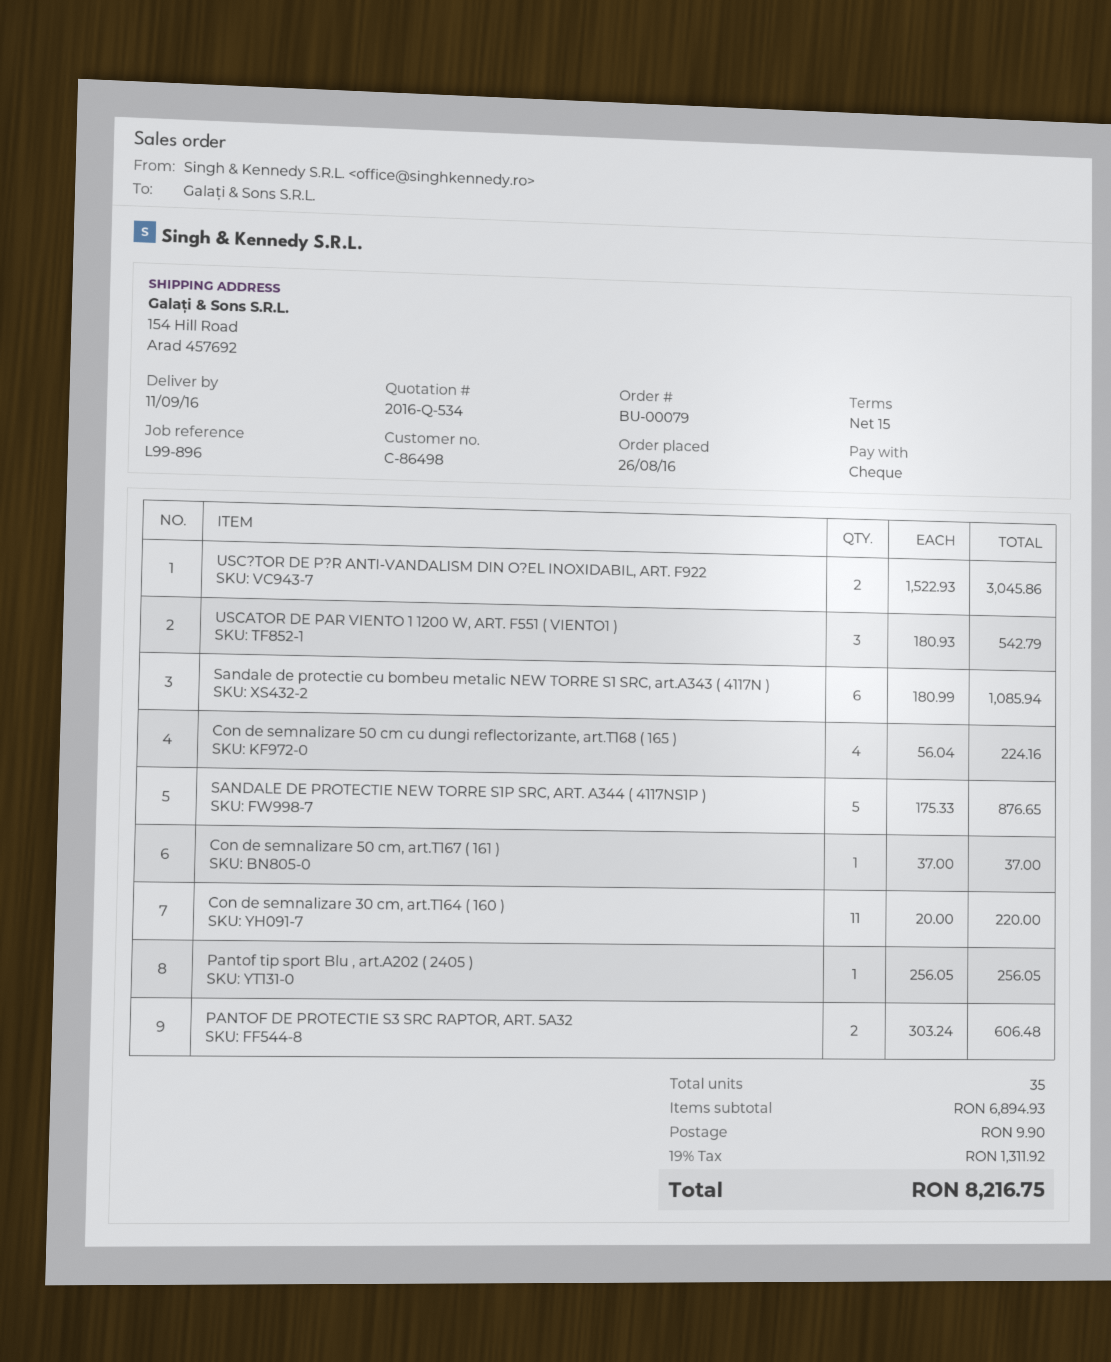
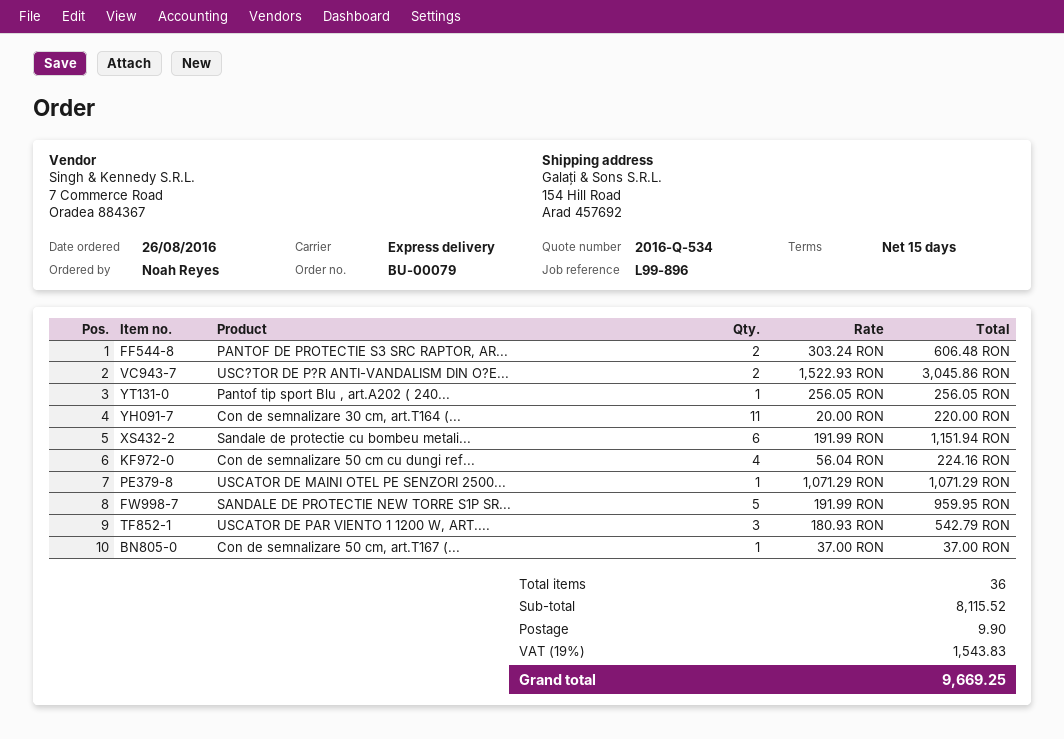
Sandale de protectie cu bombeu metalic NEW TORRE S1 SRC, art.A343 ( 4117N ): 6 x 180.99 = 1085.94 -> 6 x 191.99 = 1151.94
SANDALE DE PROTECTIE NEW TORRE S1P SRC, ART. A344 ( 4117NS1P ): 5 x 175.33 = 876.65 -> 5 x 191.99 = 959.95
USCATOR DE MAINI OTEL PE SENZORI 2500...: none -> 1 x 1071.29 = 1071.29
total quantity: 35 -> 36
subtotal: 6894.93 -> 8115.52
tax: 19% = 1311.92 -> 19% = 1543.83
total: 8216.75 -> 9669.25

